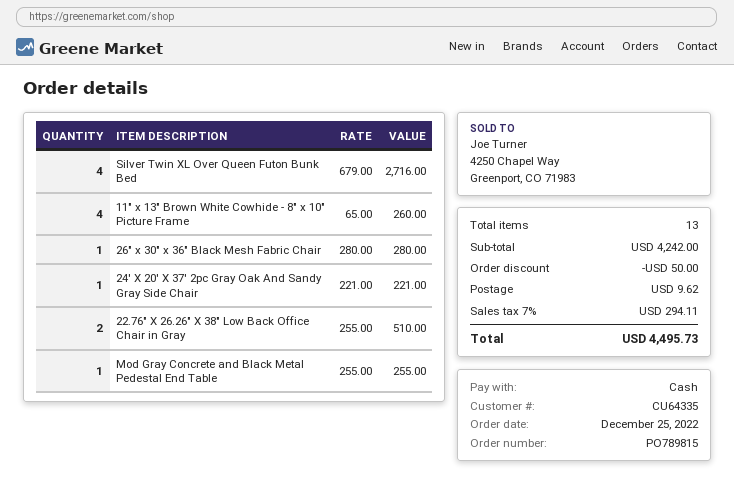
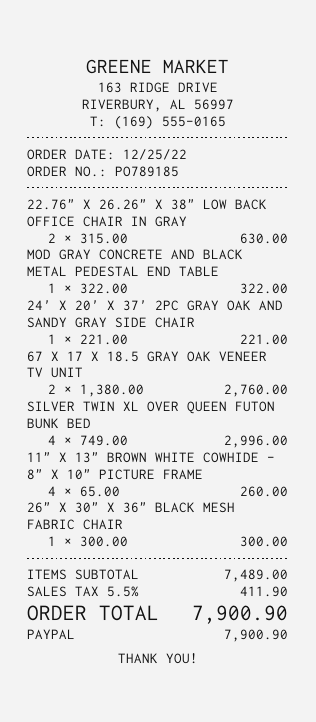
order number: PO789815 -> PO789185
payment method: cash -> PayPal
Silver Twin XL Over Queen Futon Bunk Bed: 4 x 679.00 = 2716.00 -> 4 x 749.00 = 2996.00
26" x 30" x 36" Black Mesh Fabric Chair: 1 x 280.00 = 280.00 -> 1 x 300.00 = 300.00
22.76" X 26.26" X 38" Low Back Office Chair in Gray: 2 x 255.00 = 510.00 -> 2 x 315.00 = 630.00
Mod Gray Concrete and Black Metal Pedestal End Table: 1 x 255.00 = 255.00 -> 1 x 322.00 = 322.00
67 X 17 X 18.5 GRAY OAK VENEER TV UNIT: none -> 2 x 1380.00 = 2760.00
subtotal: 4242.00 -> 7489.00
discount: 50.00 -> none
shipping: 9.62 -> none
tax: 7% = 294.11 -> 5.5% = 411.90
total: 4495.73 -> 7900.90

